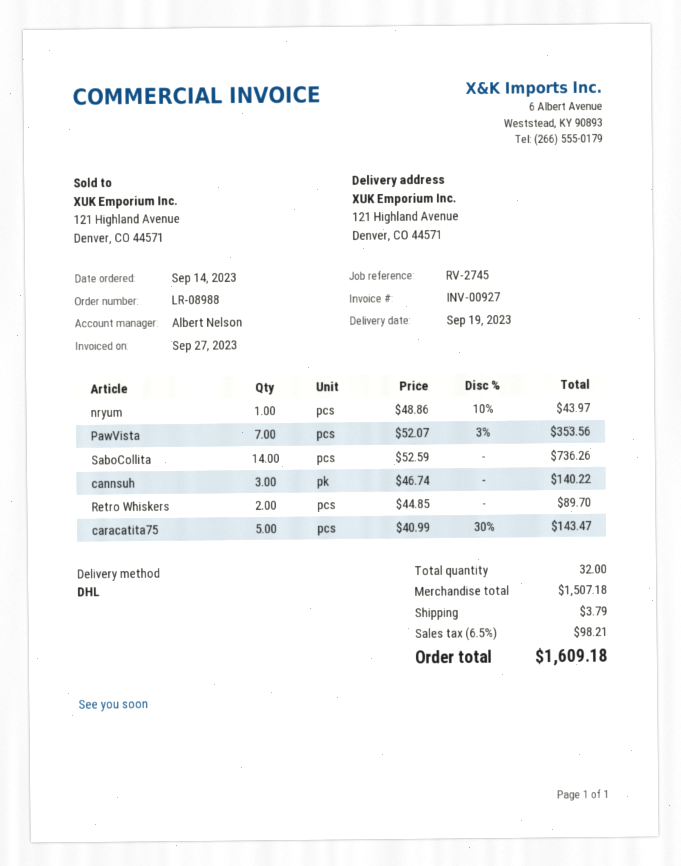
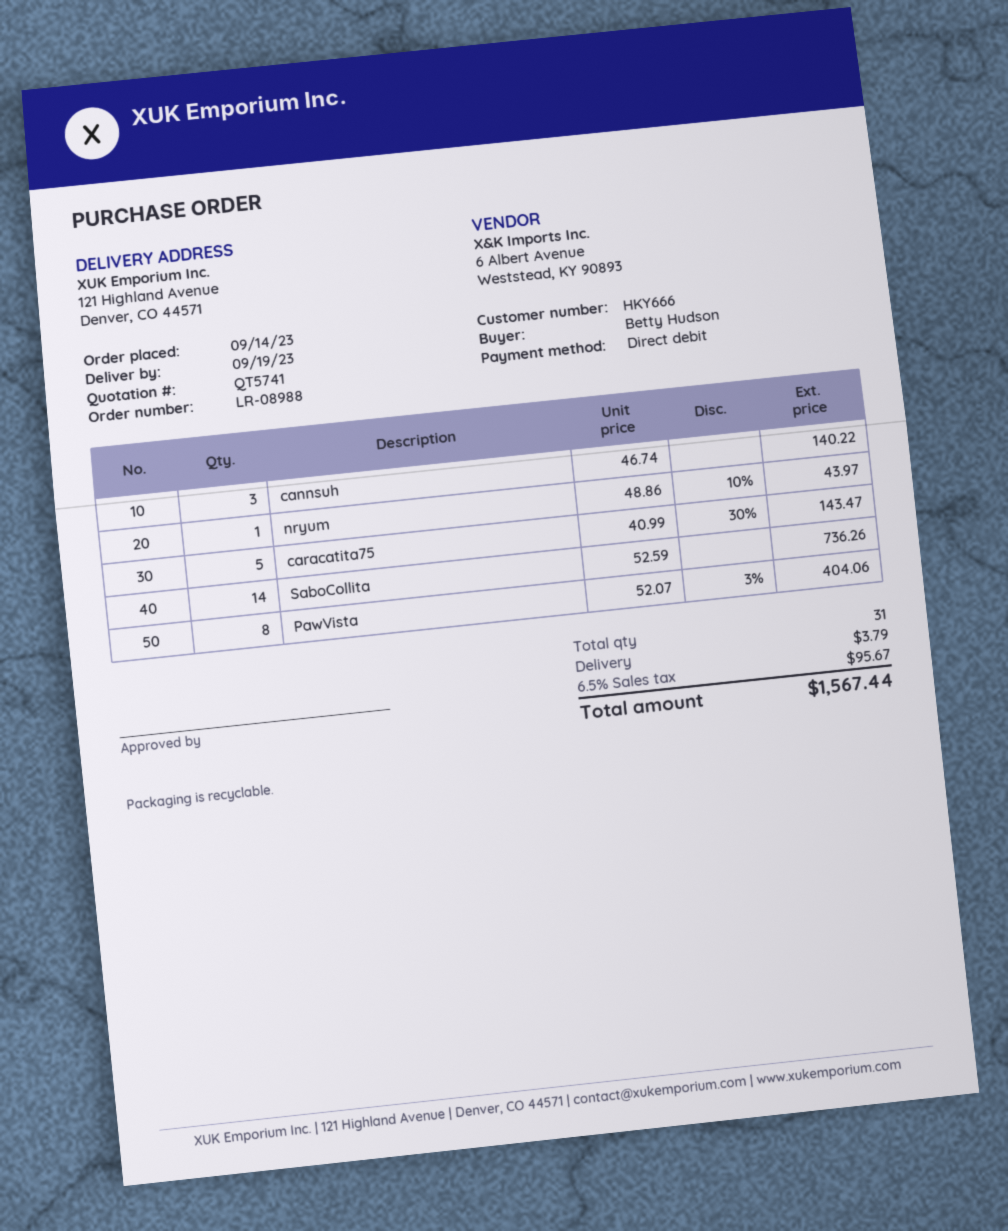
PawVista: 7 x 52.07 - 3% = 353.56 -> 8 x 52.07 - 3% = 404.06
Retro Whiskers: 2 x 44.85 = 89.70 -> none
total quantity: 32 -> 31
tax: 6.5% = 98.21 -> 6.5% = 95.67
total: 1609.18 -> 1567.44

